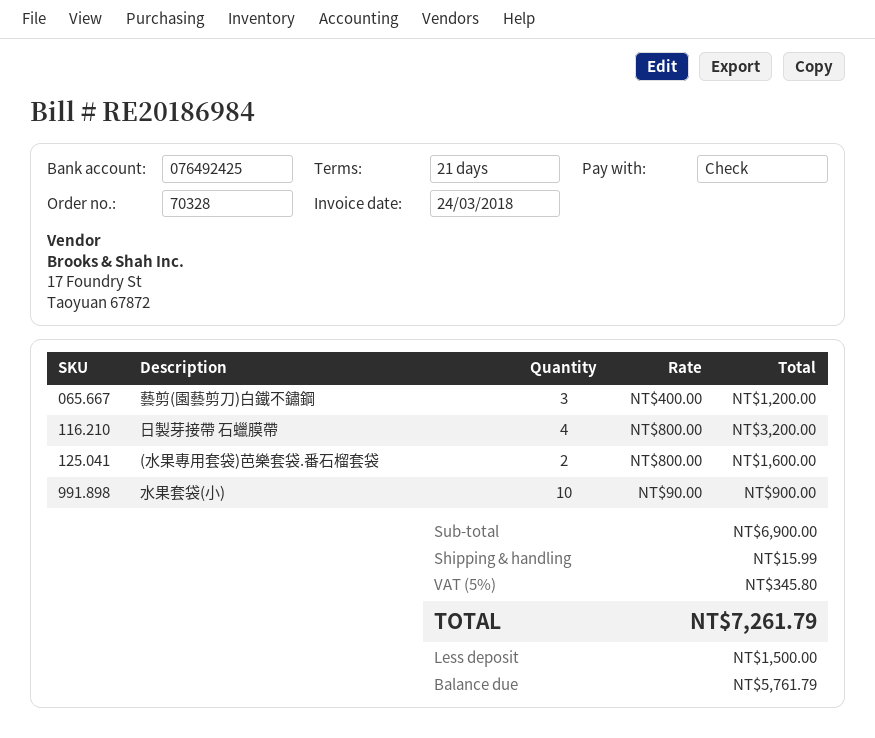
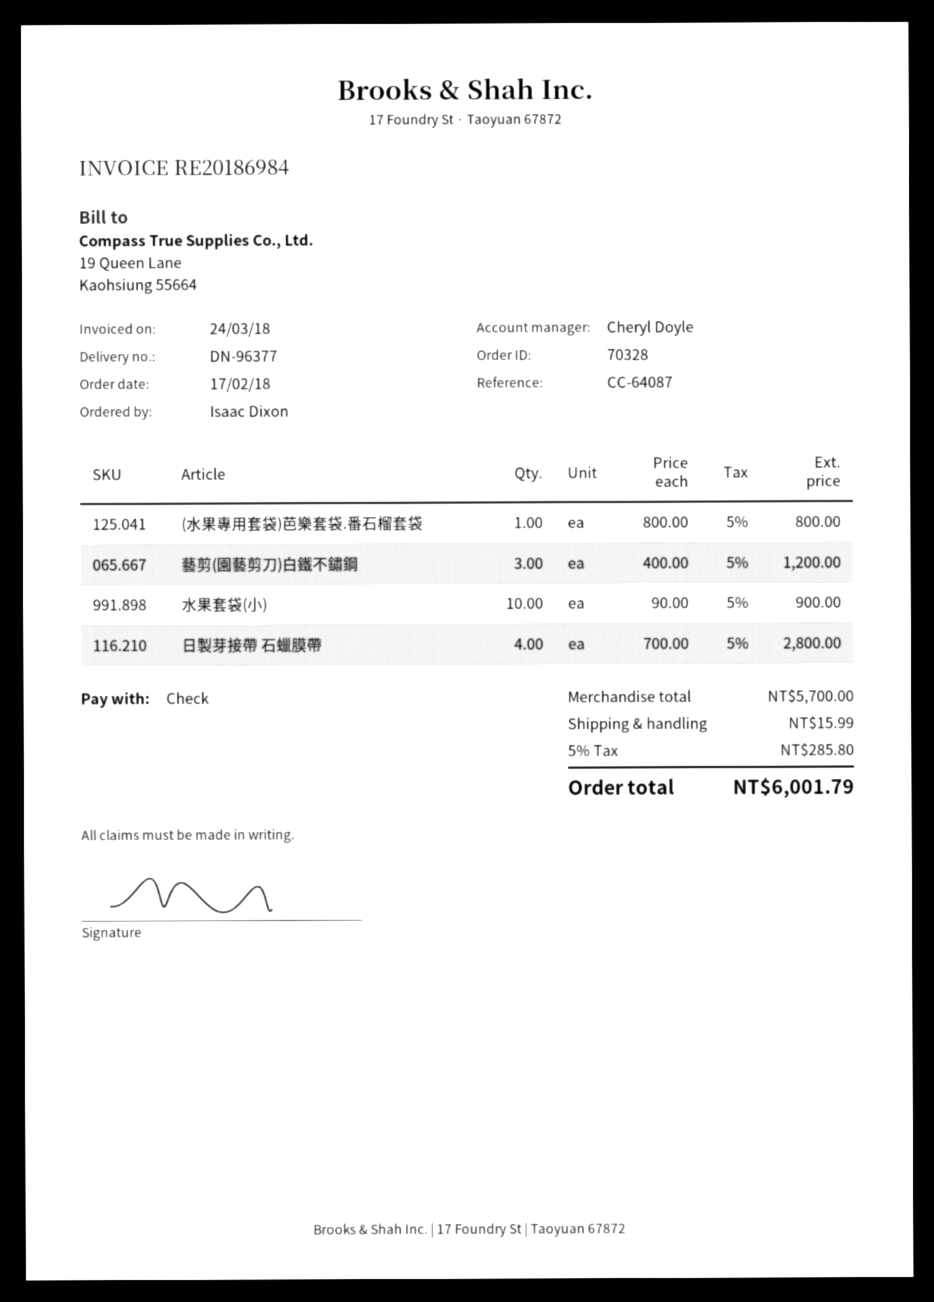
日製芽接帶 石蠟膜帶: 4 x 800.00 = 3200.00 -> 4 x 700.00 = 2800.00
(水果專用套袋)芭樂套袋.番石榴套袋: 2 x 800.00 = 1600.00 -> 1 x 800.00 = 800.00
subtotal: 6900.00 -> 5700.00
tax: 5% = 345.80 -> 5% = 285.80
total: 7261.79 -> 6001.79

